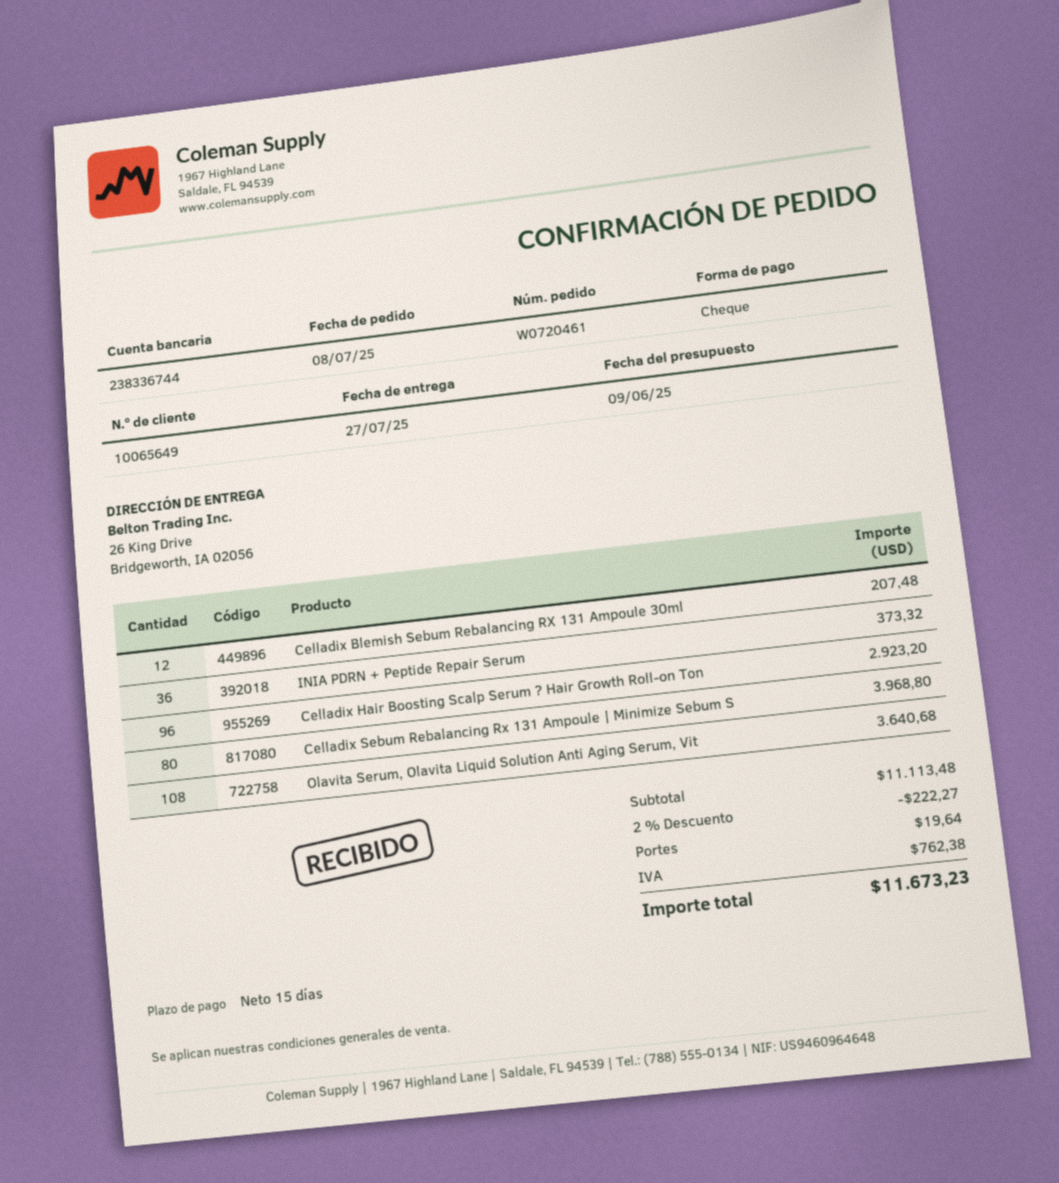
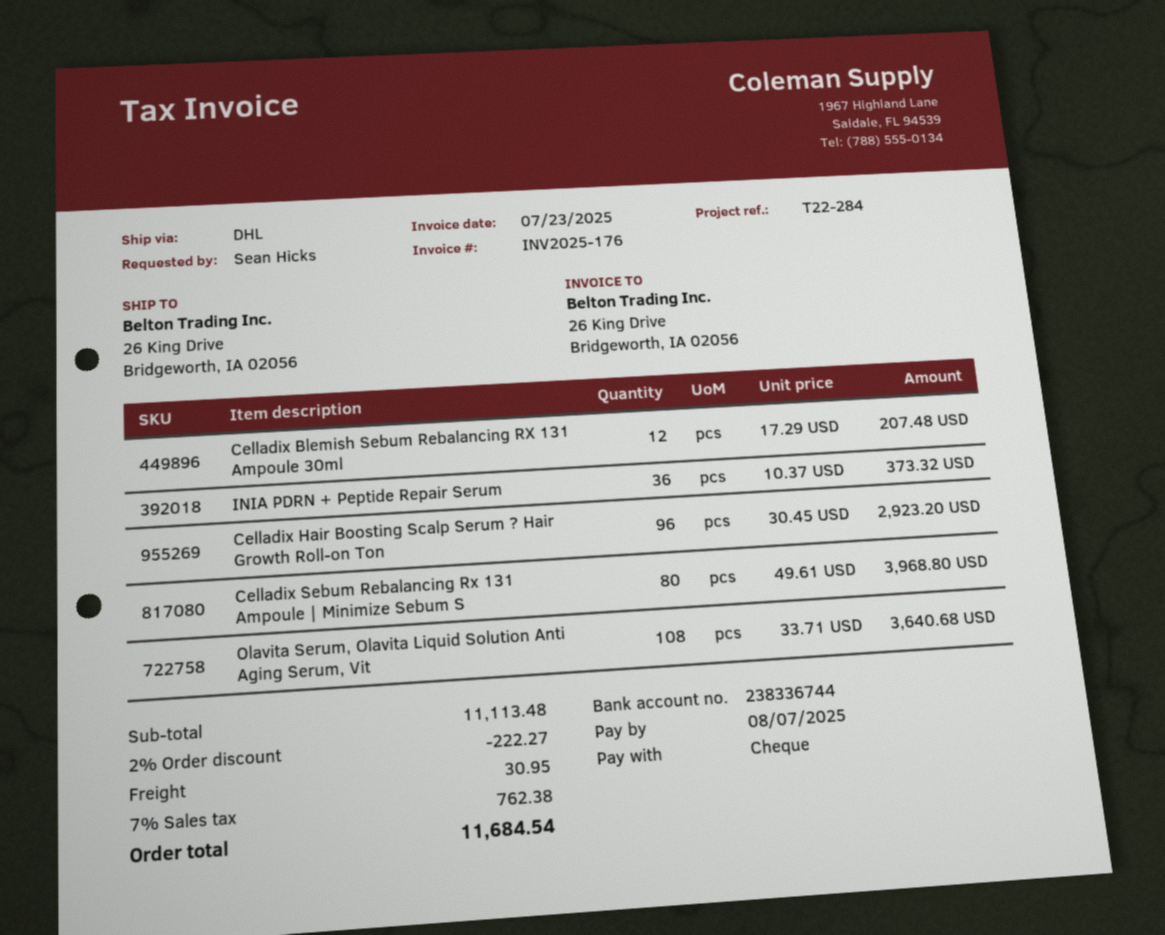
shipping: 19.64 -> 30.95
total: 11673.23 -> 11684.54

